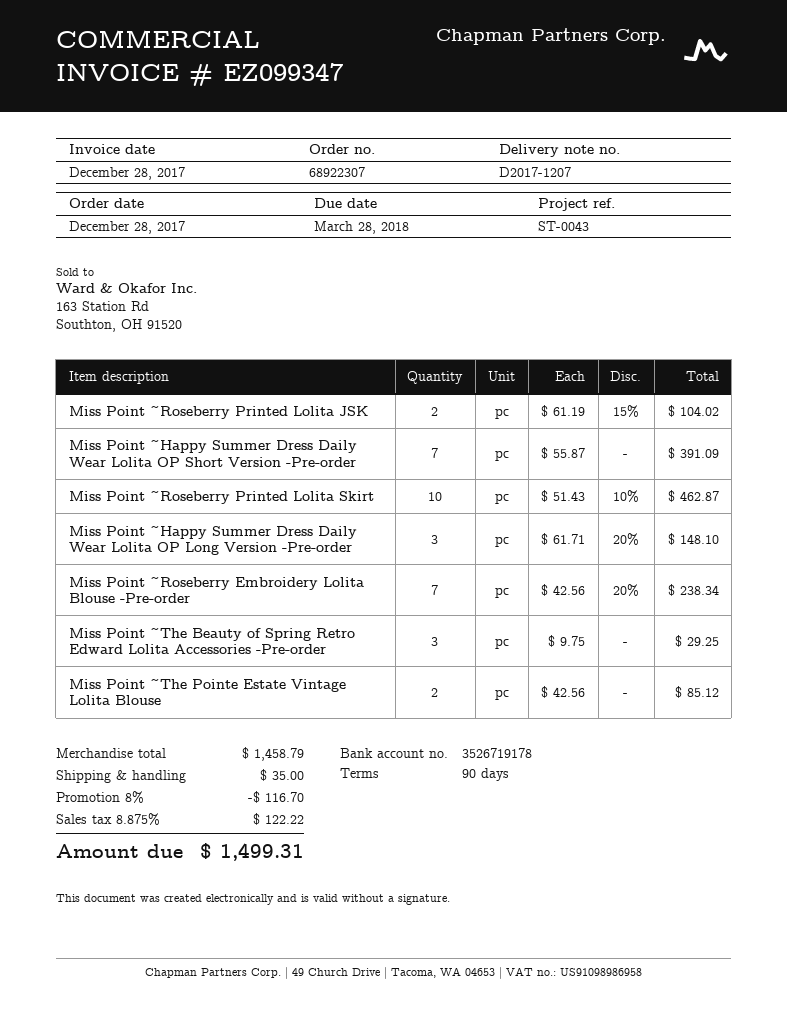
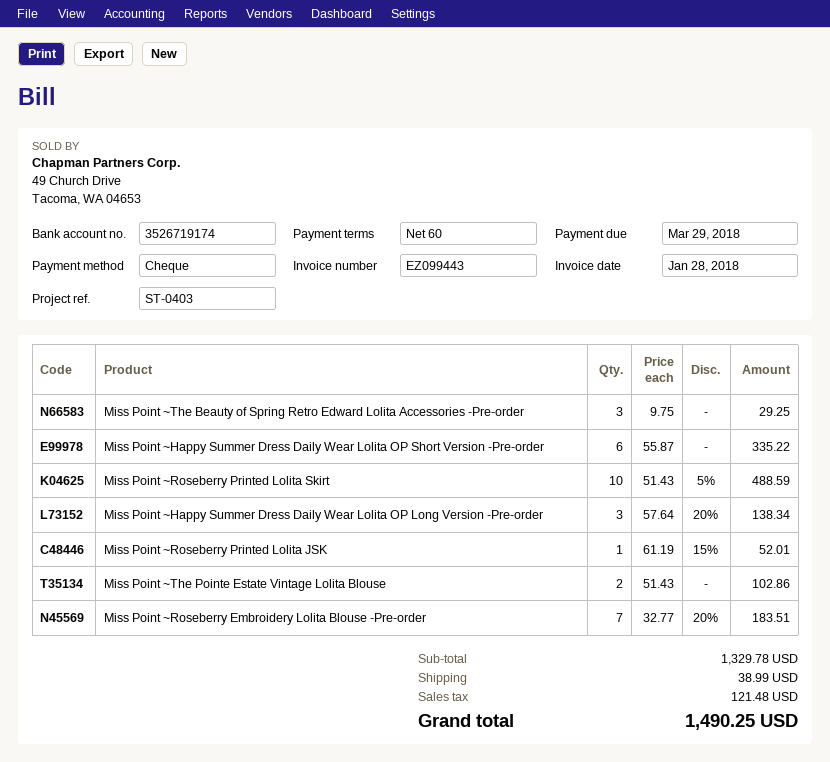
invoice number: EZ099347 -> EZ099443
invoice date: 2017-12-28 -> 2018-01-28
payment terms: 90 days -> 60 days
due date: 2018-03-28 -> 2018-03-29
reference: ST-0043 -> ST-0403
bank account: 3526719178 -> 3526719174
Miss Point ~Roseberry Printed Lolita JSK: 2 x 61.19 - 15% = 104.02 -> 1 x 61.19 - 15% = 52.01
Miss Point ~Happy Summer Dress Daily Wear Lolita OP Short Version -Pre-order: 7 x 55.87 = 391.09 -> 6 x 55.87 = 335.22
Miss Point ~Roseberry Printed Lolita Skirt: 10 x 51.43 - 10% = 462.87 -> 10 x 51.43 - 5% = 488.59
Miss Point ~Happy Summer Dress Daily Wear Lolita OP Long Version -Pre-order: 3 x 61.71 - 20% = 148.10 -> 3 x 57.64 - 20% = 138.34
Miss Point ~Roseberry Embroidery Lolita Blouse -Pre-order: 7 x 42.56 - 20% = 238.34 -> 7 x 32.77 - 20% = 183.51
Miss Point ~The Pointe Estate Vintage Lolita Blouse: 2 x 42.56 = 85.12 -> 2 x 51.43 = 102.86
subtotal: 1458.79 -> 1329.78
discount: 8% = 116.70 -> none
shipping: 35.00 -> 38.99
tax: 122.22 -> 121.48
total: 1499.31 -> 1490.25

